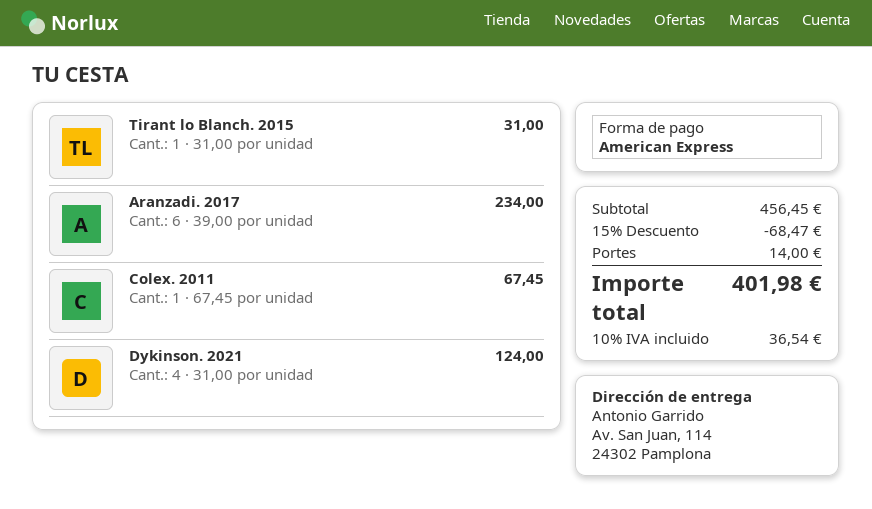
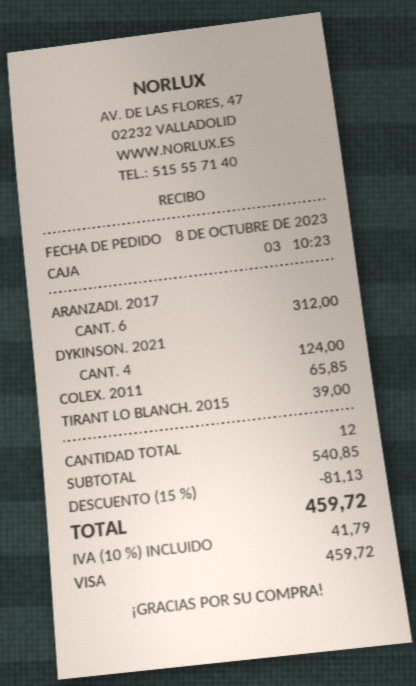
payment method: American Express -> Visa
Tirant lo Blanch. 2015: 1 for 31.00 -> 1 for 39.00
Aranzadi. 2017: 6 for 234.00 -> 6 for 312.00
Colex. 2011: 1 for 67.45 -> 1 for 65.85
subtotal: 456.45 -> 540.85
discount: 15% = 68.47 -> 15% = 81.13
shipping: 14.00 -> none
tax: 10% = 36.54 -> 10% = 41.79
total: 401.98 -> 459.72

